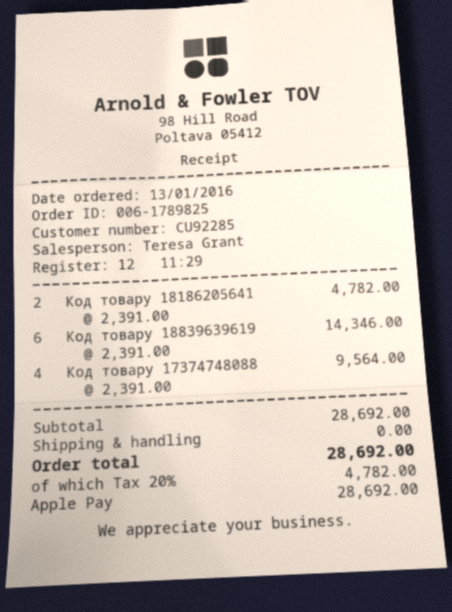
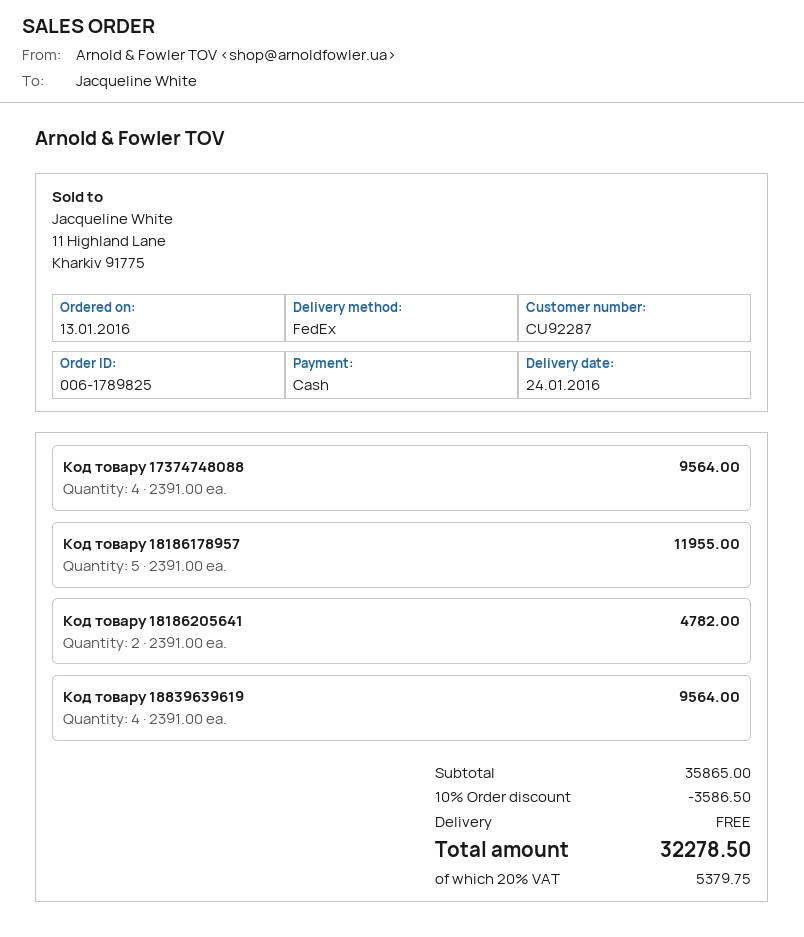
customer number: CU92285 -> CU92287
payment method: Apple Pay -> cash
Код товару 18839639619: 6 x 2391.00 = 14346.00 -> 4 x 2391.00 = 9564.00
Код товару 18186178957: none -> 5 x 2391.00 = 11955.00
subtotal: 28692.00 -> 35865.00
discount: none -> 10% = 3586.50
tax: 20% = 4782.00 -> 20% = 5379.75
total: 28692.00 -> 32278.50

